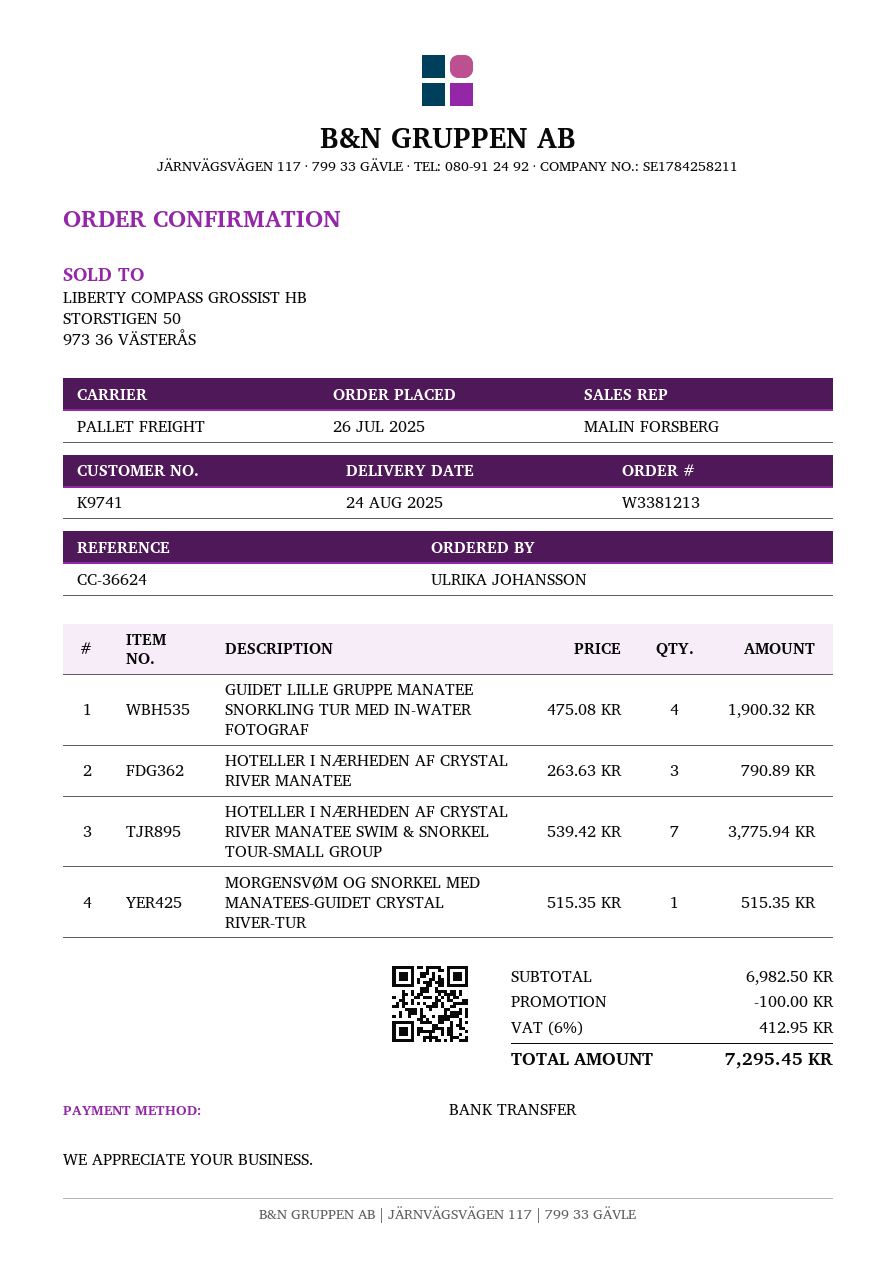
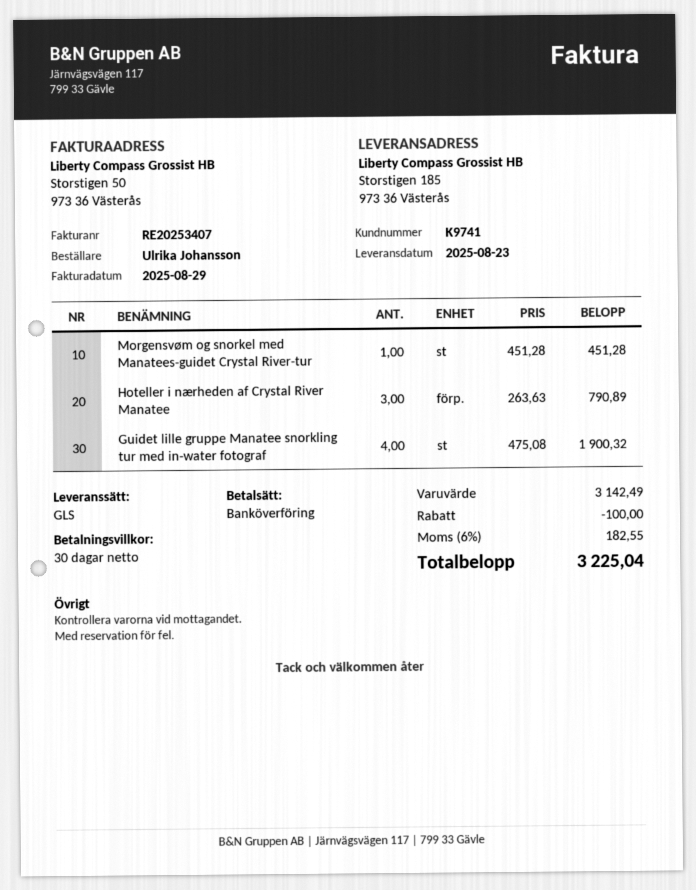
delivery date: 2025-08-24 -> 2025-08-23
shipping method: pallet freight -> GLS
HOTELLER I NÆRHEDEN AF CRYSTAL RIVER MANATEE SWIM & SNORKEL TOUR-SMALL GROUP: 7 x 539.42 = 3775.94 -> none
MORGENSVØM OG SNORKEL MED MANATEES-GUIDET CRYSTAL RIVER-TUR: 1 x 515.35 = 515.35 -> 1 x 451.28 = 451.28
subtotal: 6982.50 -> 3142.49
tax: 6% = 412.95 -> 6% = 182.55
total: 7295.45 -> 3225.04

